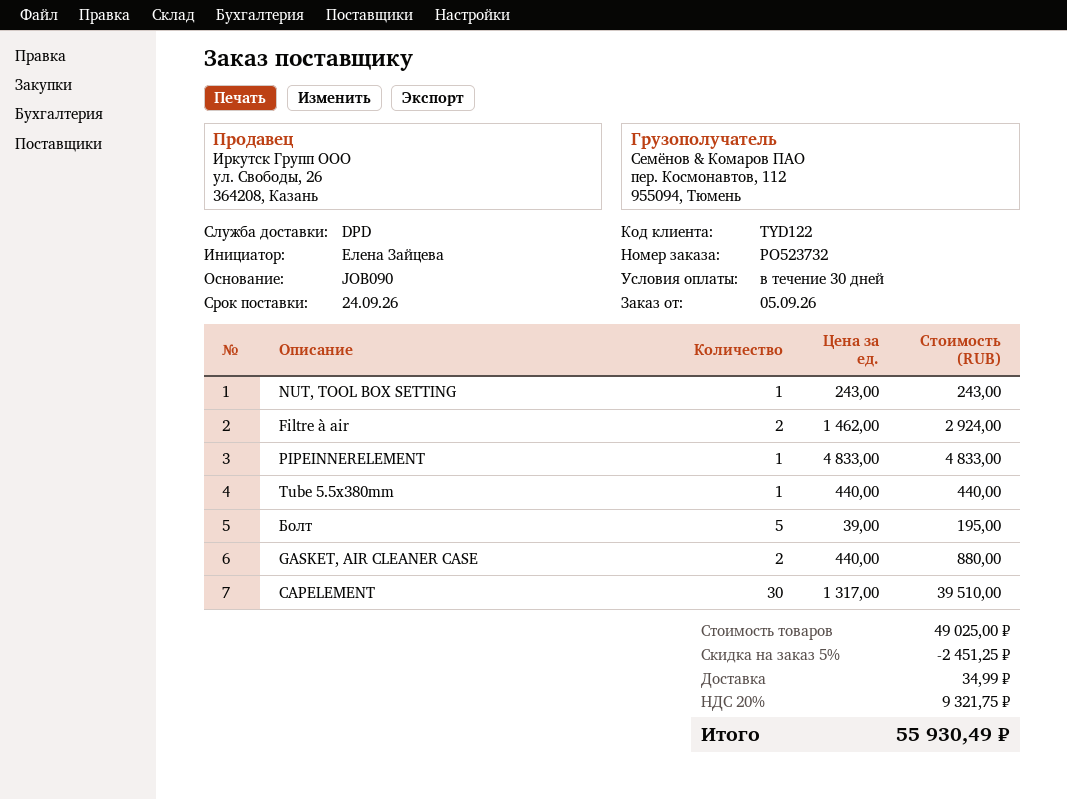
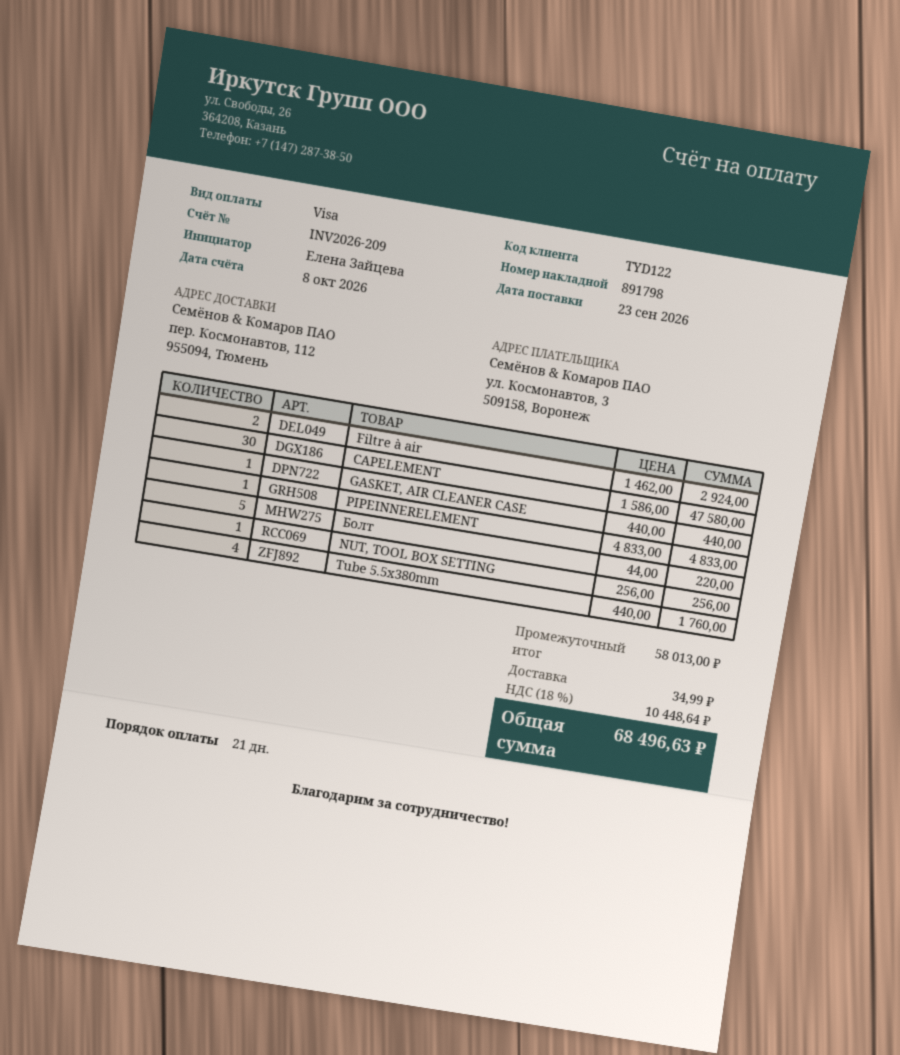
delivery date: 2026-09-24 -> 2026-09-23
payment terms: 30 days -> 21 days
NUT, TOOL BOX SETTING: 1 x 243.00 = 243.00 -> 1 x 256.00 = 256.00
Tube 5.5x380mm: 1 x 440.00 = 440.00 -> 4 x 440.00 = 1760.00
Болт: 5 x 39.00 = 195.00 -> 5 x 44.00 = 220.00
GASKET, AIR CLEANER CASE: 2 x 440.00 = 880.00 -> 1 x 440.00 = 440.00
CAPELEMENT: 30 x 1317.00 = 39510.00 -> 30 x 1586.00 = 47580.00
subtotal: 49025.00 -> 58013.00
discount: 5% = 2451.25 -> none
tax: 20% = 9321.75 -> 18% = 10448.64
total: 55930.49 -> 68496.63

